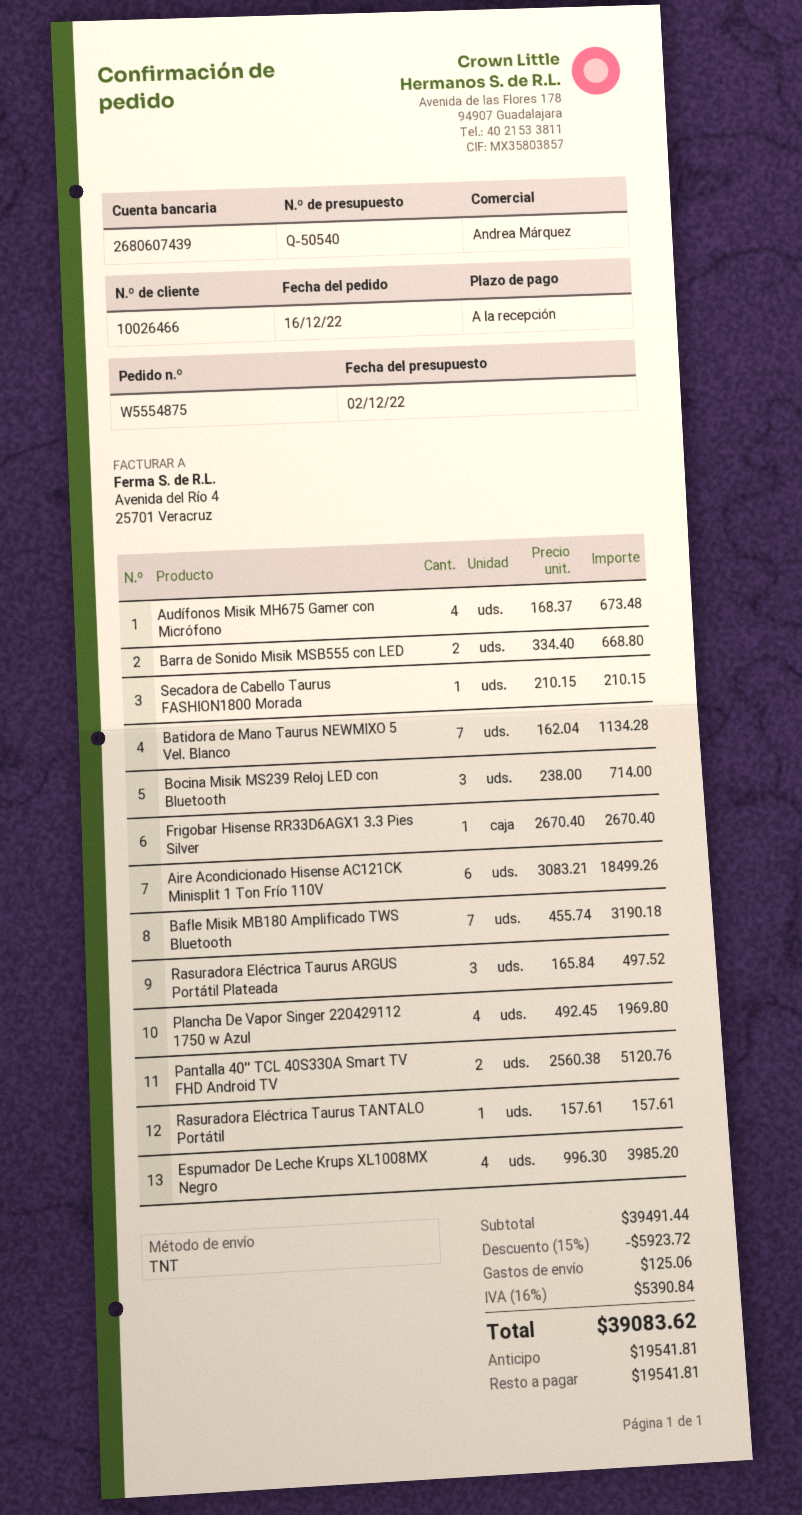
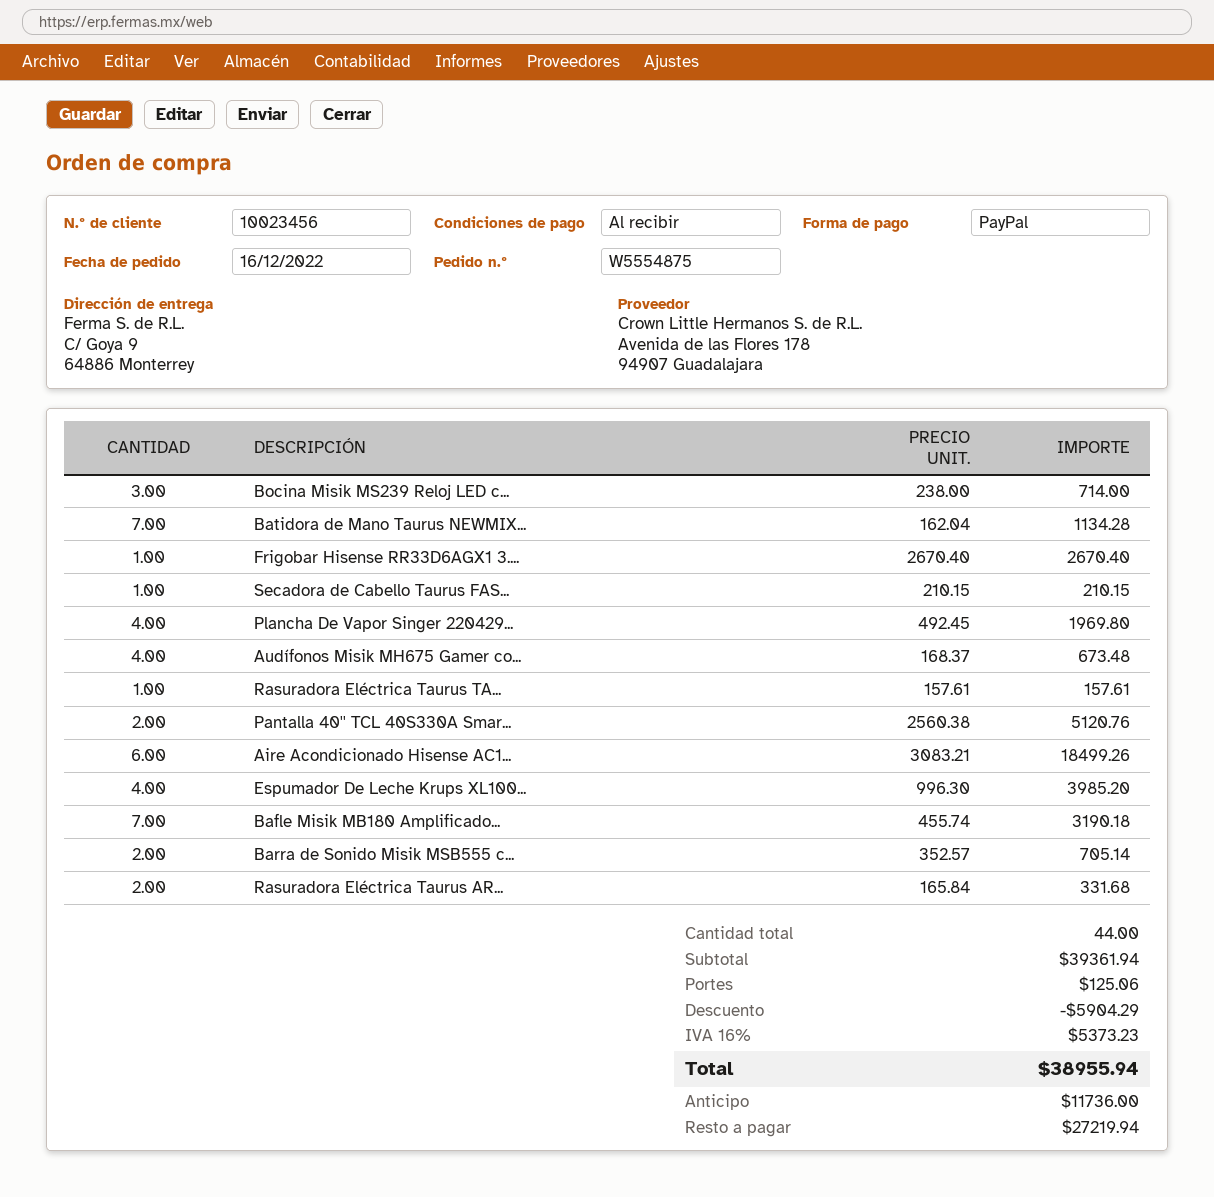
customer number: 10026466 -> 10023456
Barra de Sonido Misik MSB555 con LED: 2 x 334.40 = 668.80 -> 2 x 352.57 = 705.14
Rasuradora Eléctrica Taurus ARGUS Portátil Plateada: 3 x 165.84 = 497.52 -> 2 x 165.84 = 331.68
subtotal: 39491.44 -> 39361.94
discount: 5923.72 -> 5904.29
tax: 16% = 5390.84 -> 16% = 5373.23
total: 39083.62 -> 38955.94
deposit: 19541.81 -> 11736.00
balance: 19541.81 -> 27219.94

